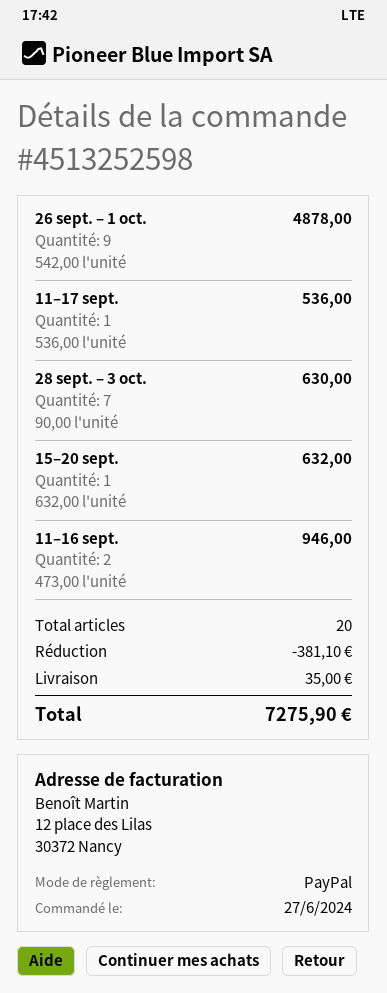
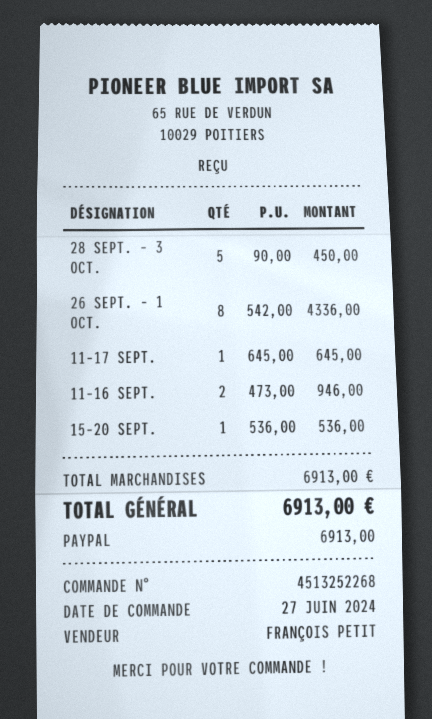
order number: 4513252598 -> 4513252268
26 sept. – 1 oct.: 9 x 542.00 = 4878.00 -> 8 x 542.00 = 4336.00
11–17 sept.: 1 x 536.00 = 536.00 -> 1 x 645.00 = 645.00
28 sept. – 3 oct.: 7 x 90.00 = 630.00 -> 5 x 90.00 = 450.00
15–20 sept.: 1 x 632.00 = 632.00 -> 1 x 536.00 = 536.00
discount: 381.10 -> none
shipping: 35.00 -> none
total: 7275.90 -> 6913.00

